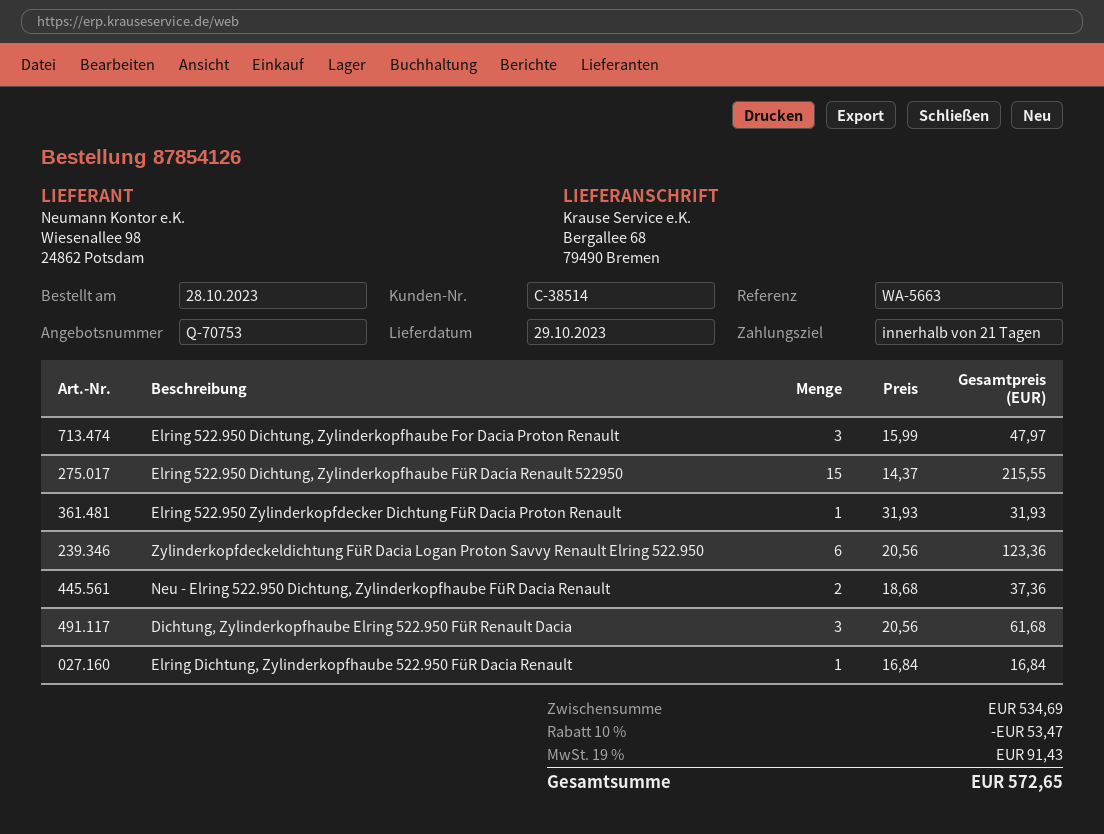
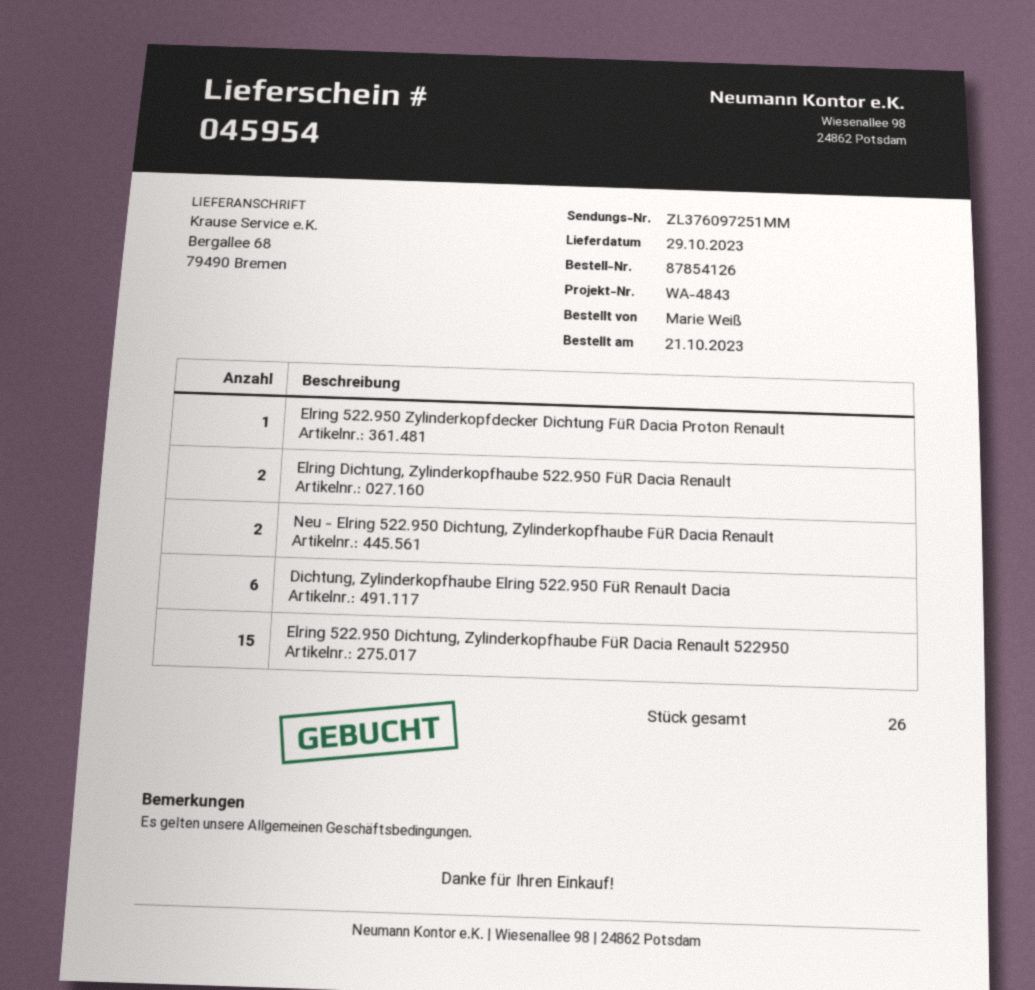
order date: 2023-10-28 -> 2023-10-21
reference: WA-5663 -> WA-4843
Elring 522.950 Dichtung, Zylinderkopfhaube For Dacia Proton Renault: 3 -> none
Zylinderkopfdeckeldichtung FüR Dacia Logan Proton Savvy Renault Elring 522.950: 6 -> none
Dichtung, Zylinderkopfhaube Elring 522.950 FüR Renault Dacia: 3 -> 6
Elring Dichtung, Zylinderkopfhaube 522.950 FüR Dacia Renault: 1 -> 2

